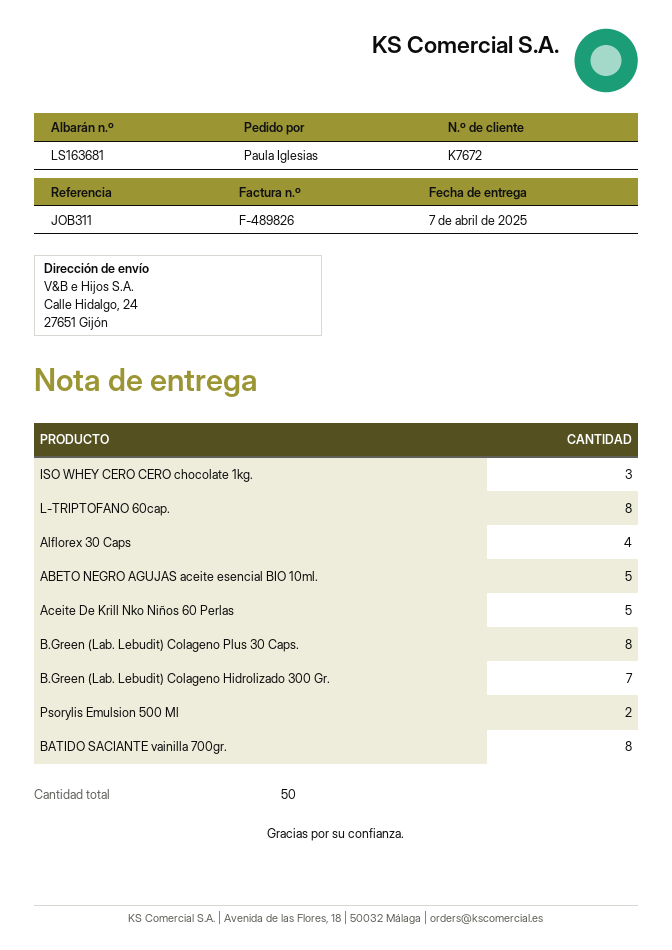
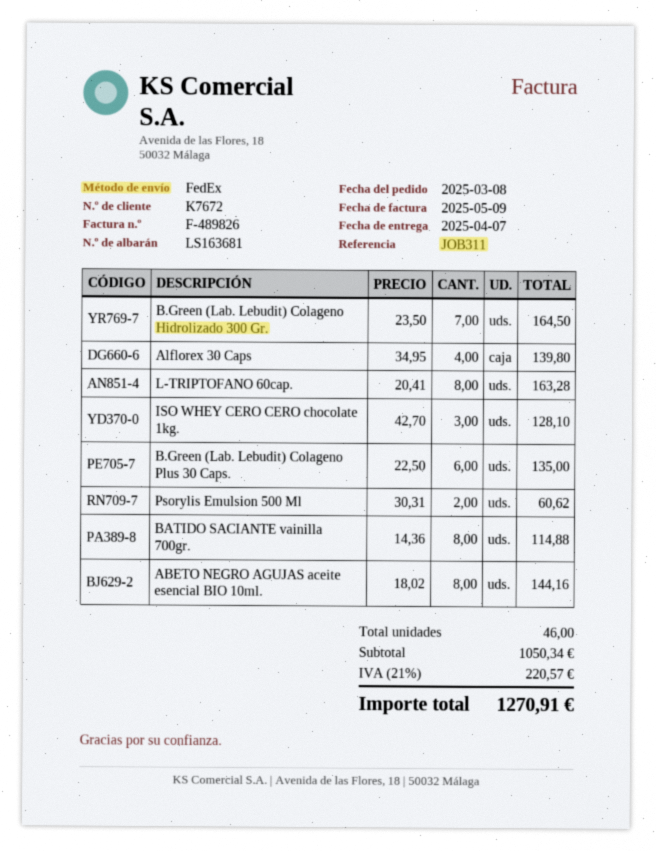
ABETO NEGRO AGUJAS aceite esencial BIO 10ml.: 5 -> 8
Aceite De Krill Nko Niños 60 Perlas: 5 -> none
B.Green (Lab. Lebudit) Colageno Plus 30 Caps.: 8 -> 6
total quantity: 50 -> 46

